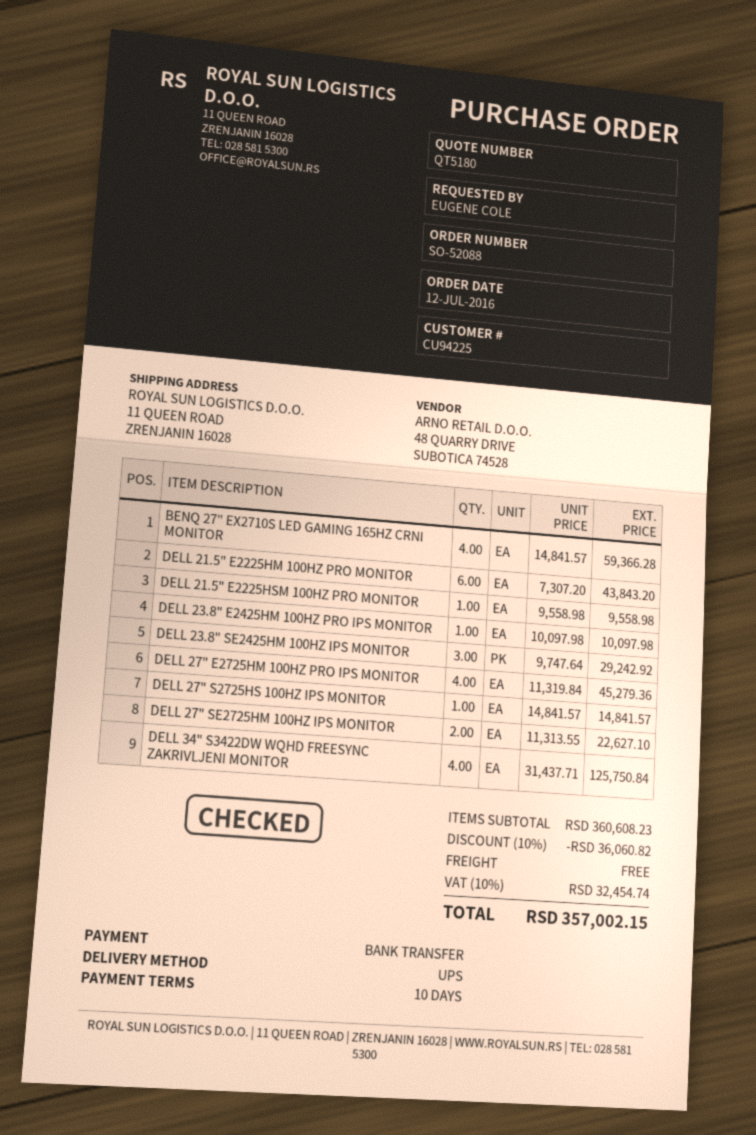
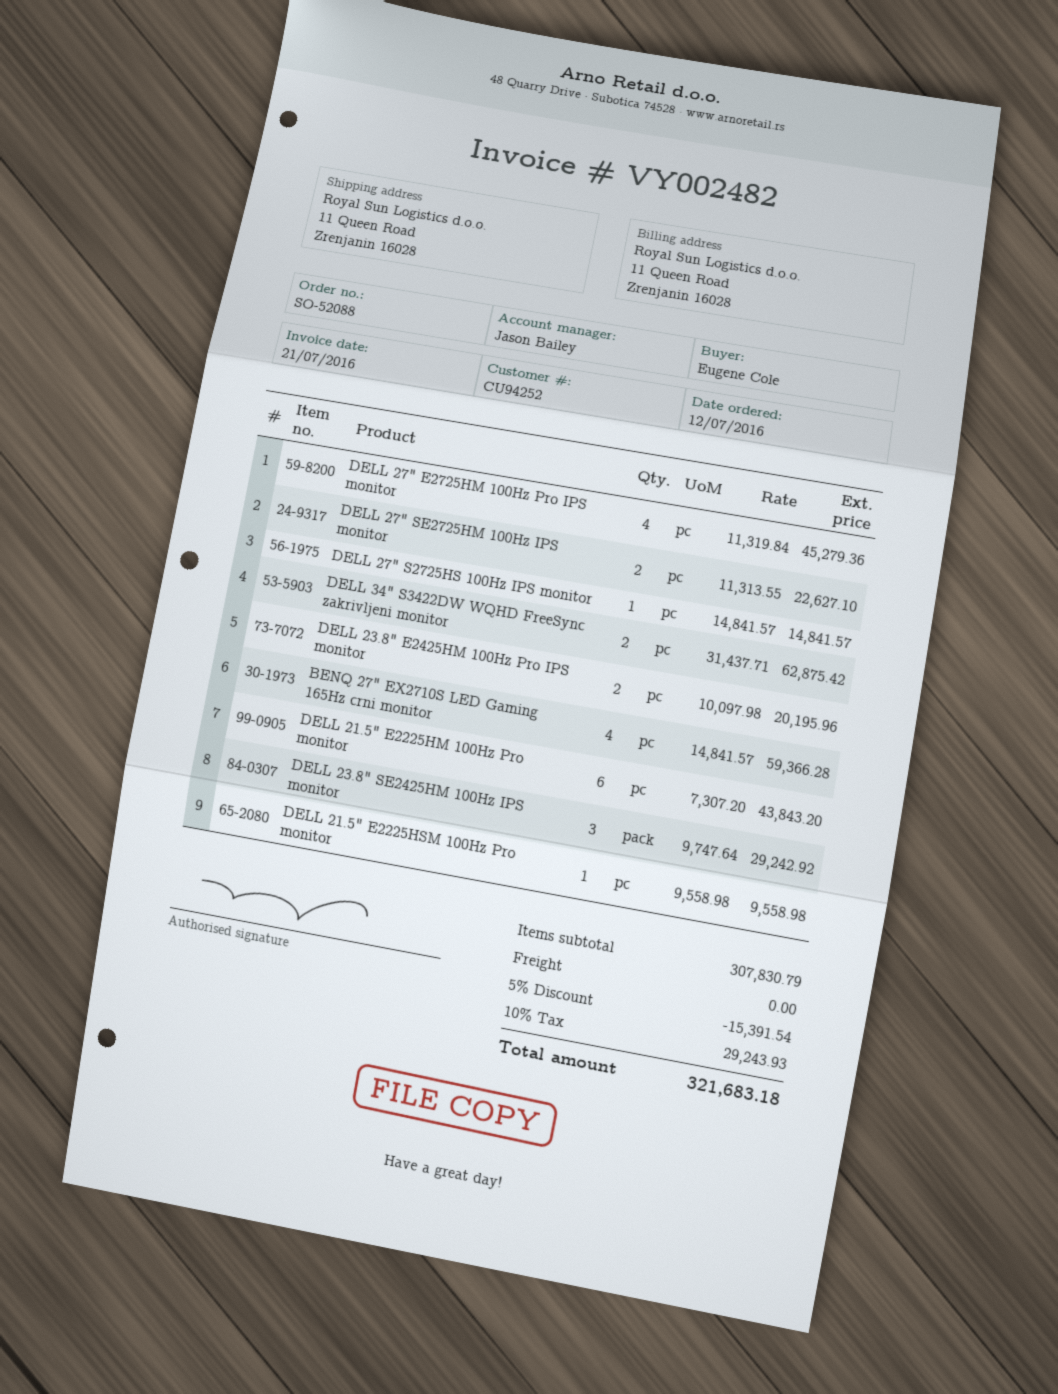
customer number: CU94225 -> CU94252
DELL 23.8" E2425HM 100HZ PRO IPS MONITOR: 1 x 10097.98 = 10097.98 -> 2 x 10097.98 = 20195.96
DELL 34" S3422DW WQHD FREESYNC ZAKRIVLJENI MONITOR: 4 x 31437.71 = 125750.84 -> 2 x 31437.71 = 62875.42
subtotal: 360608.23 -> 307830.79
discount: 10% = 36060.82 -> 5% = 15391.54
tax: 10% = 32454.74 -> 10% = 29243.93
total: 357002.15 -> 321683.18

